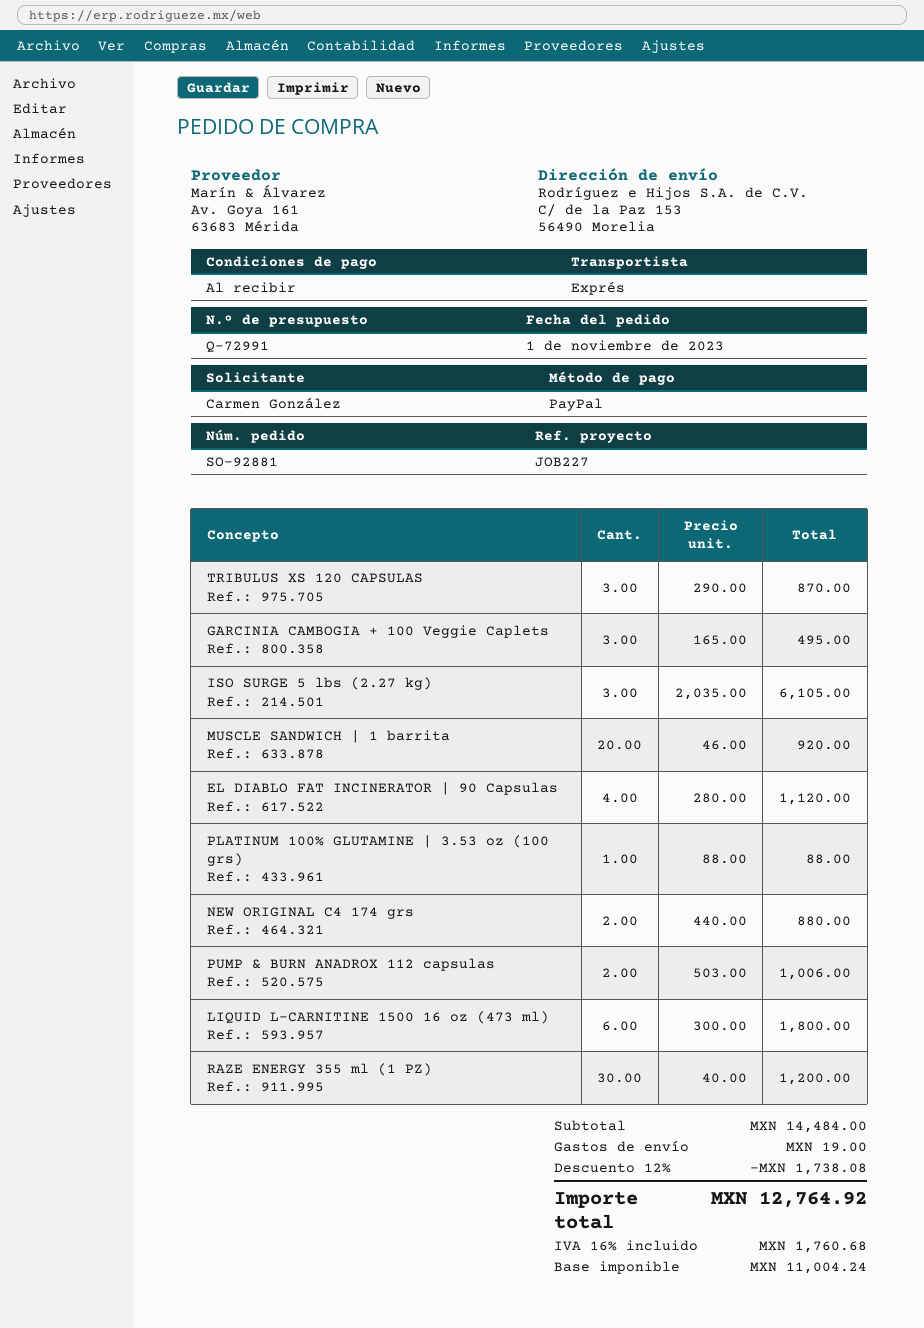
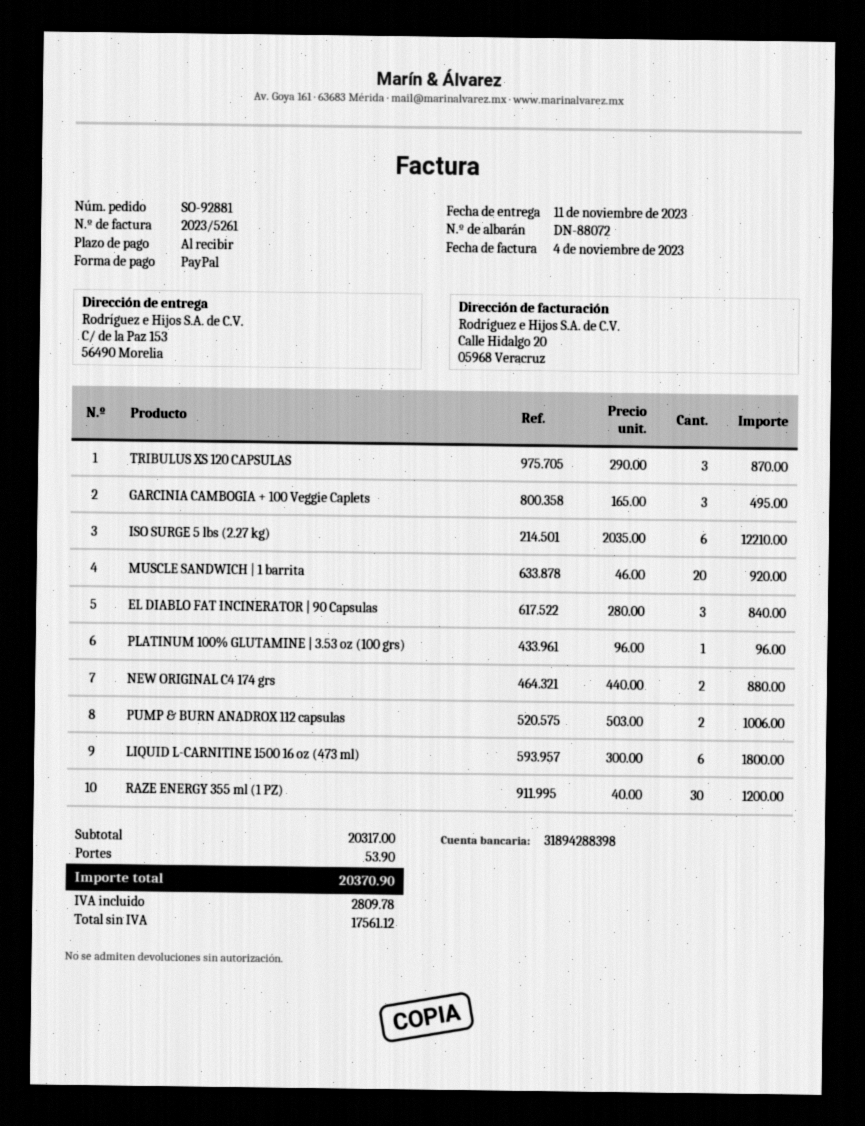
ISO SURGE 5 lbs (2.27 kg): 3 x 2035.00 = 6105.00 -> 6 x 2035.00 = 12210.00
EL DIABLO FAT INCINERATOR | 90 Capsulas: 4 x 280.00 = 1120.00 -> 3 x 280.00 = 840.00
PLATINUM 100% GLUTAMINE | 3.53 oz (100 grs): 1 x 88.00 = 88.00 -> 1 x 96.00 = 96.00
subtotal: 14484.00 -> 20317.00
discount: 12% = 1738.08 -> none
shipping: 19.00 -> 53.90
net: 11004.24 -> 17561.12
tax: 1760.68 -> 2809.78
total: 12764.92 -> 20370.90

